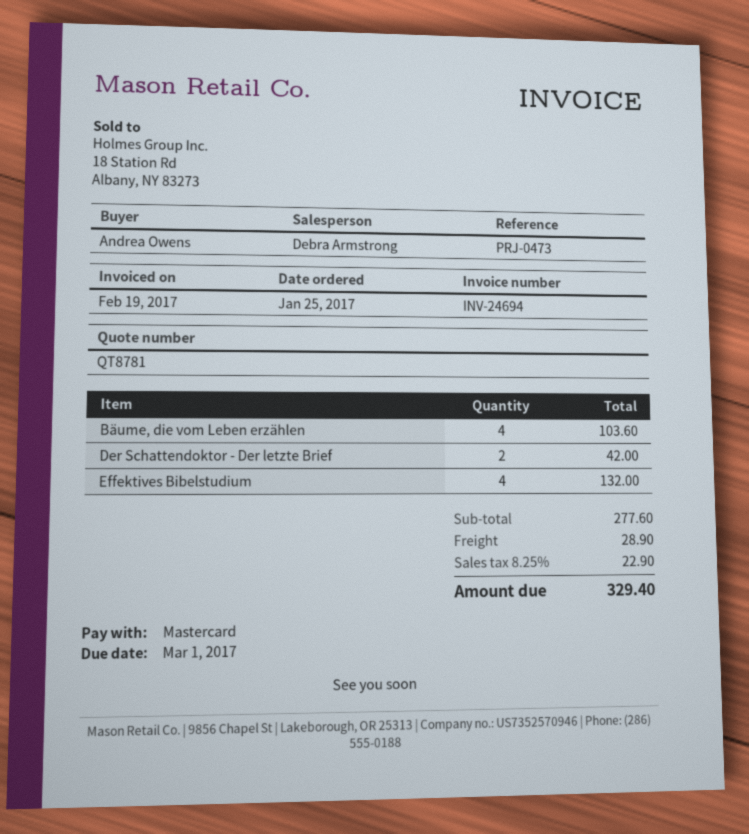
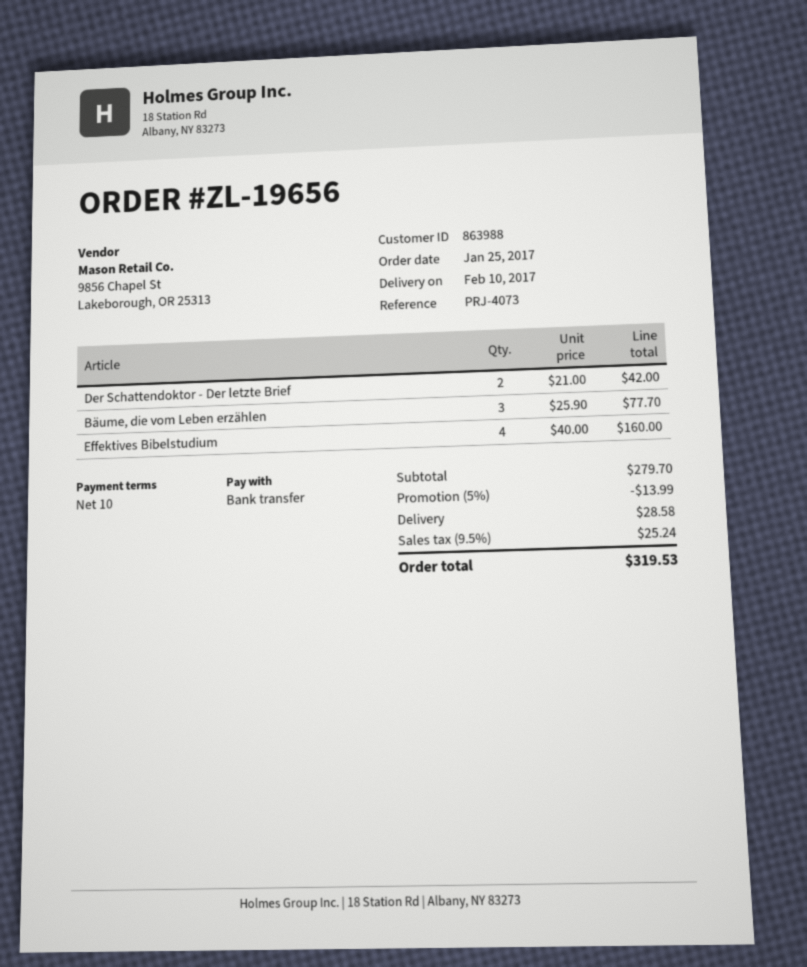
reference: PRJ-0473 -> PRJ-4073
payment method: Mastercard -> bank transfer
Bäume, die vom Leben erzählen: 4 for 103.60 -> 3 for 77.70
Effektives Bibelstudium: 4 for 132.00 -> 4 for 160.00
subtotal: 277.60 -> 279.70
discount: none -> 5% = 13.99
shipping: 28.90 -> 28.58
tax: 8.25% = 22.90 -> 9.5% = 25.24
total: 329.40 -> 319.53

